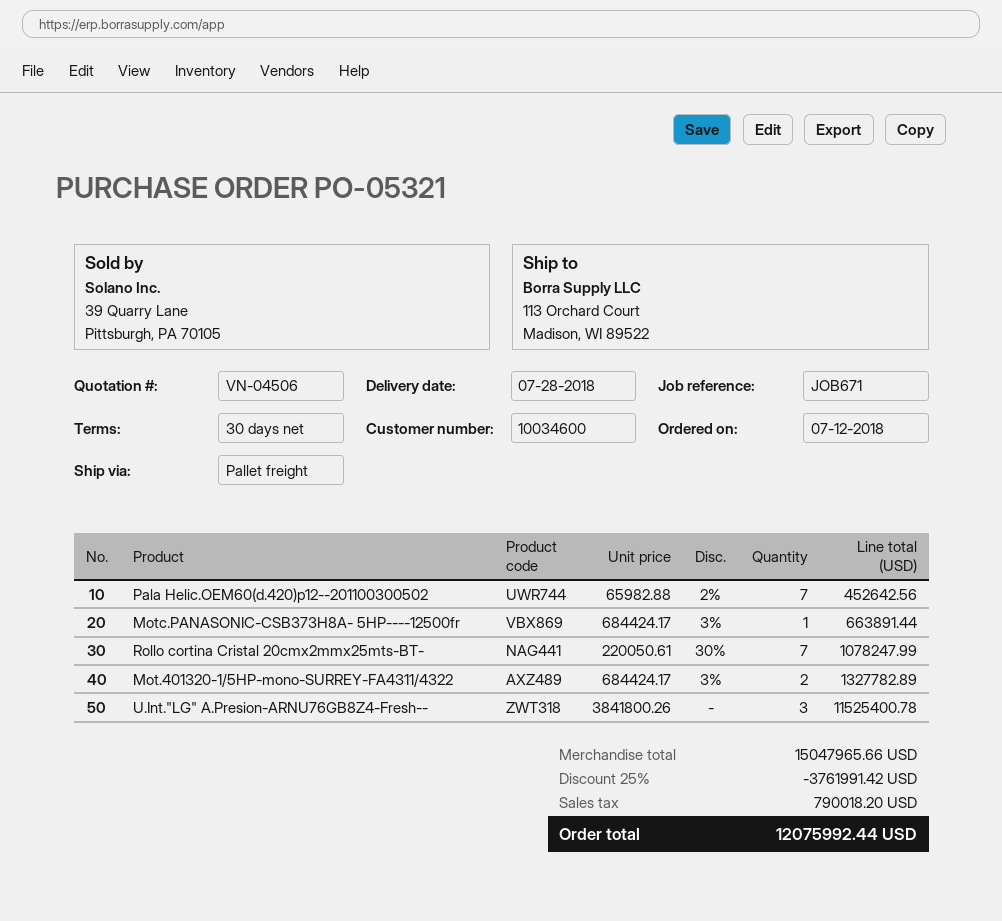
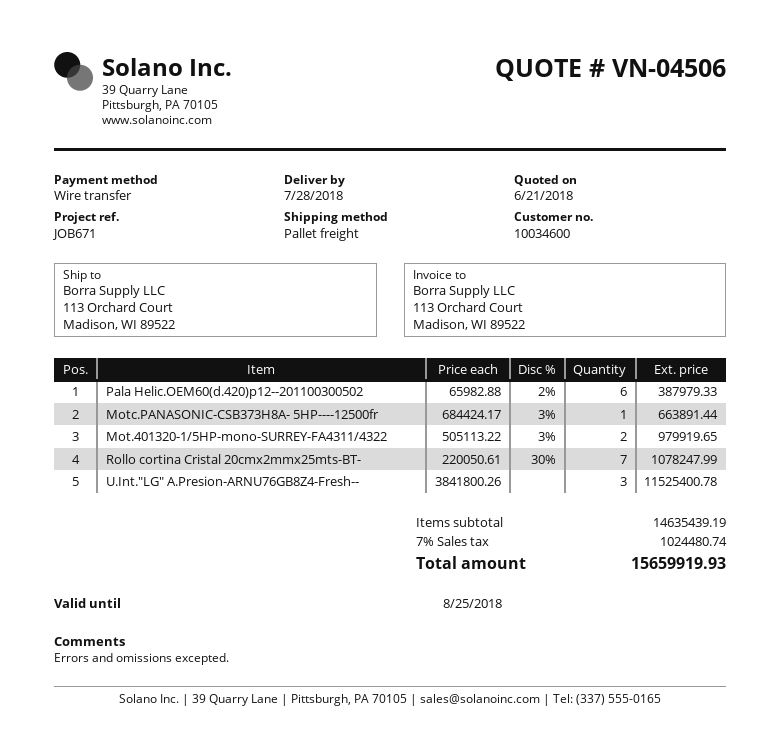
Pala Helic.OEM60(d.420)p12--201100300502: 7 x 65982.88 - 2% = 452642.56 -> 6 x 65982.88 - 2% = 387979.33
Mot.401320-1/5HP-mono-SURREY-FA4311/4322: 2 x 684424.17 - 3% = 1327782.89 -> 2 x 505113.22 - 3% = 979919.65
subtotal: 15047965.66 -> 14635439.19
discount: 25% = 3761991.42 -> none
tax: 790018.20 -> 1024480.74
total: 12075992.44 -> 15659919.93

